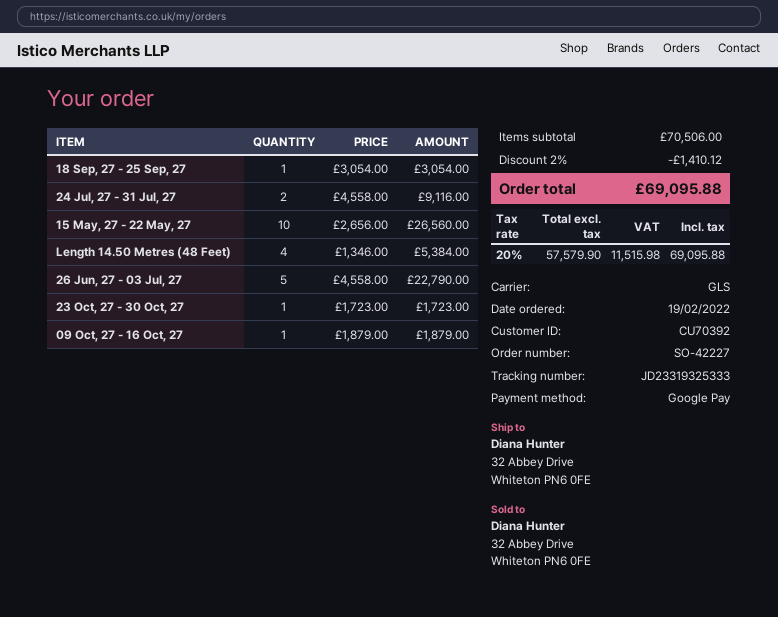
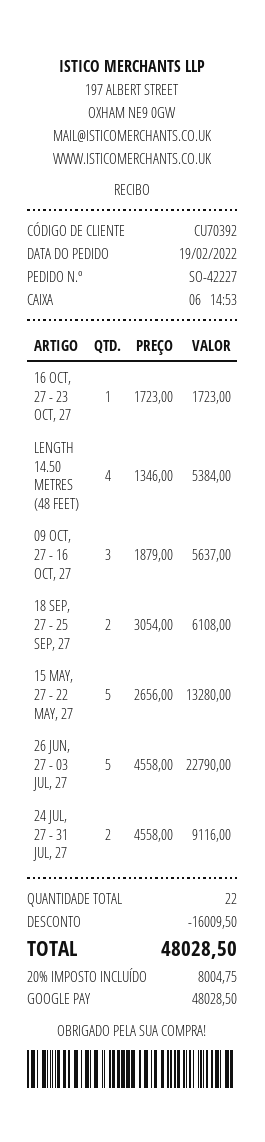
18 Sep, 27 - 25 Sep, 27: 1 x 3054.00 = 3054.00 -> 2 x 3054.00 = 6108.00
15 May, 27 - 22 May, 27: 10 x 2656.00 = 26560.00 -> 5 x 2656.00 = 13280.00
23 Oct, 27 - 30 Oct, 27: 1 x 1723.00 = 1723.00 -> none
09 Oct, 27 - 16 Oct, 27: 1 x 1879.00 = 1879.00 -> 3 x 1879.00 = 5637.00
16 OCT, 27 - 23 OCT, 27: none -> 1 x 1723.00 = 1723.00
discount: 1410.12 -> 16009.50
tax: 20% = 11515.98 -> 20% = 8004.75
total: 69095.88 -> 48028.50

